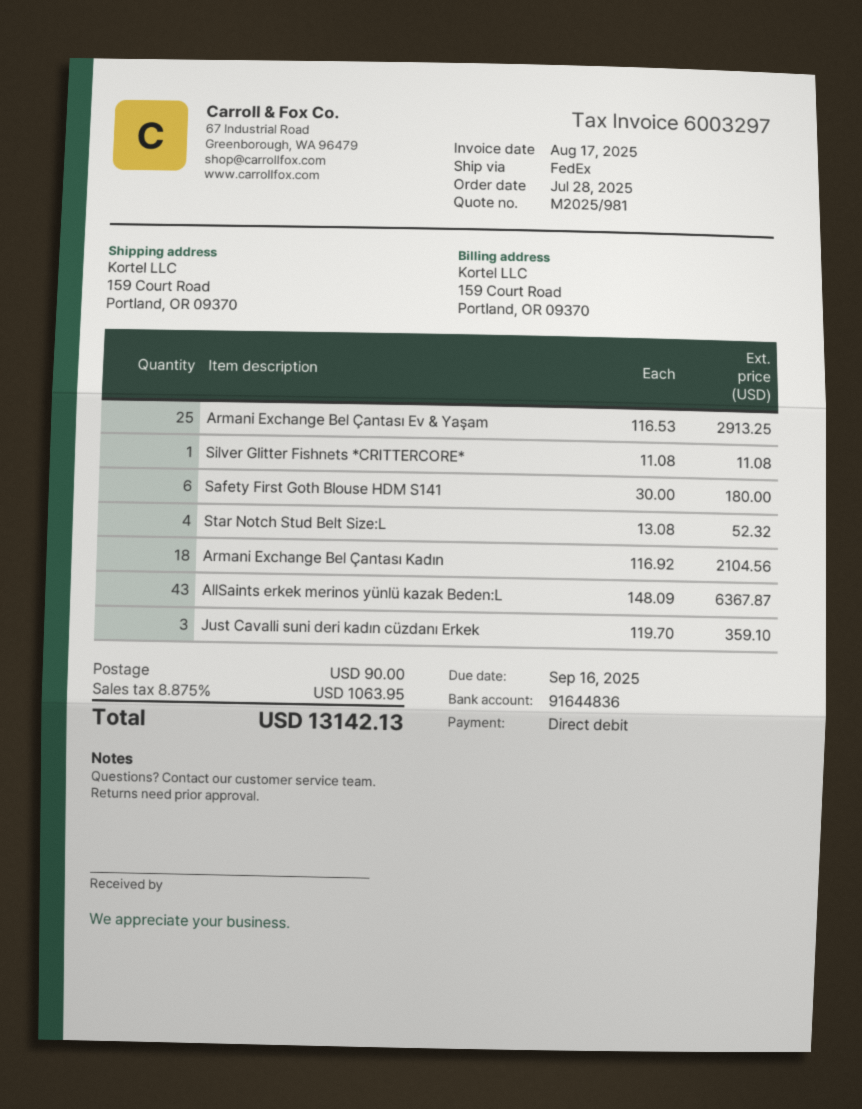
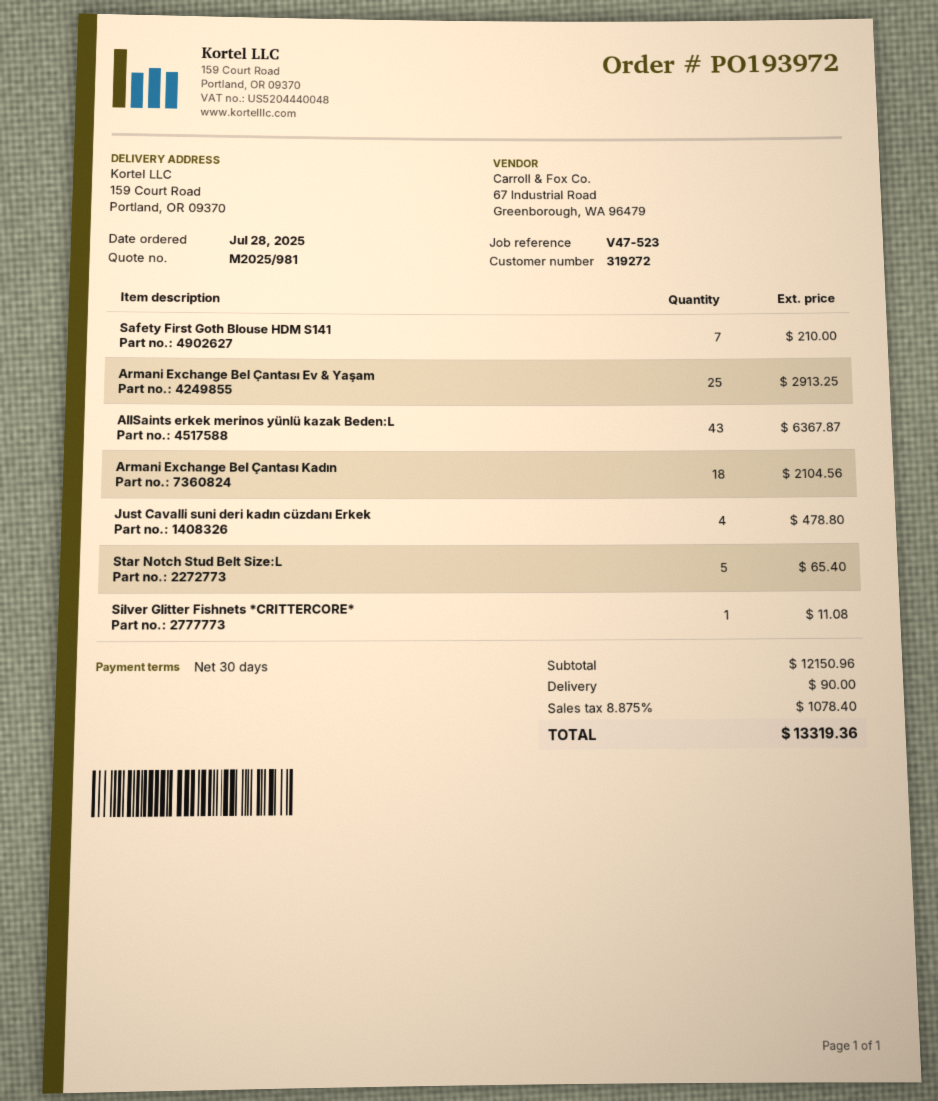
Safety First Goth Blouse HDM S141: 6 for 180.00 -> 7 for 210.00
Star Notch Stud Belt Size:L: 4 for 52.32 -> 5 for 65.40
Just Cavalli suni deri kadın cüzdanı Erkek: 3 for 359.10 -> 4 for 478.80
tax: 8.875% = 1063.95 -> 8.875% = 1078.40
total: 13142.13 -> 13319.36

